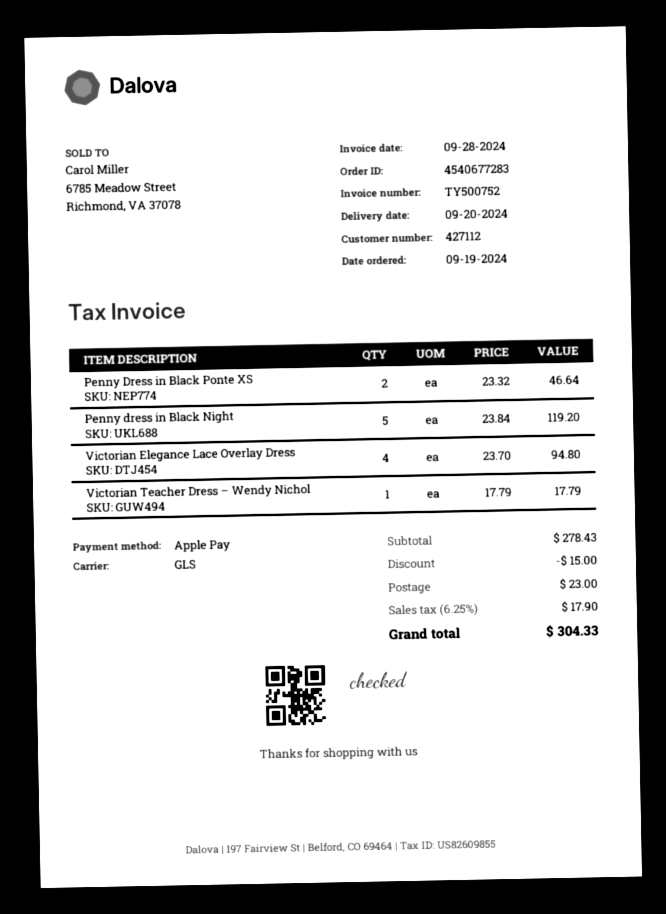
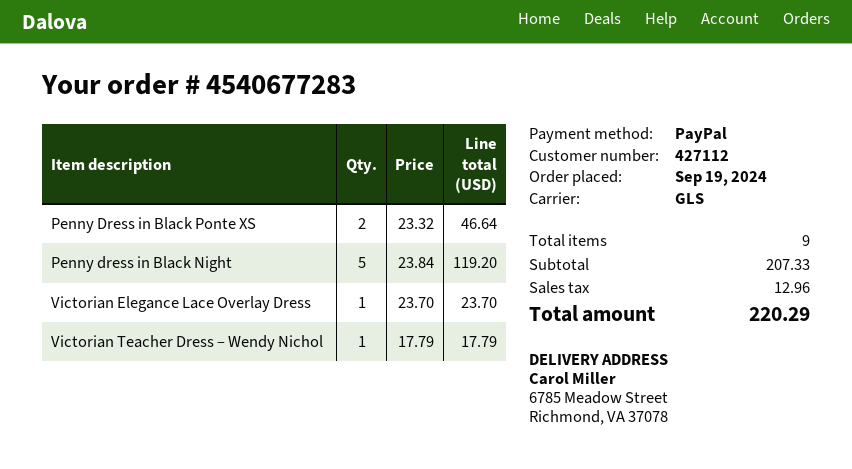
payment method: Apple Pay -> PayPal
Victorian Elegance Lace Overlay Dress: 4 x 23.70 = 94.80 -> 1 x 23.70 = 23.70
subtotal: 278.43 -> 207.33
discount: 15.00 -> none
shipping: 23.00 -> none
tax: 17.90 -> 12.96
total: 304.33 -> 220.29

